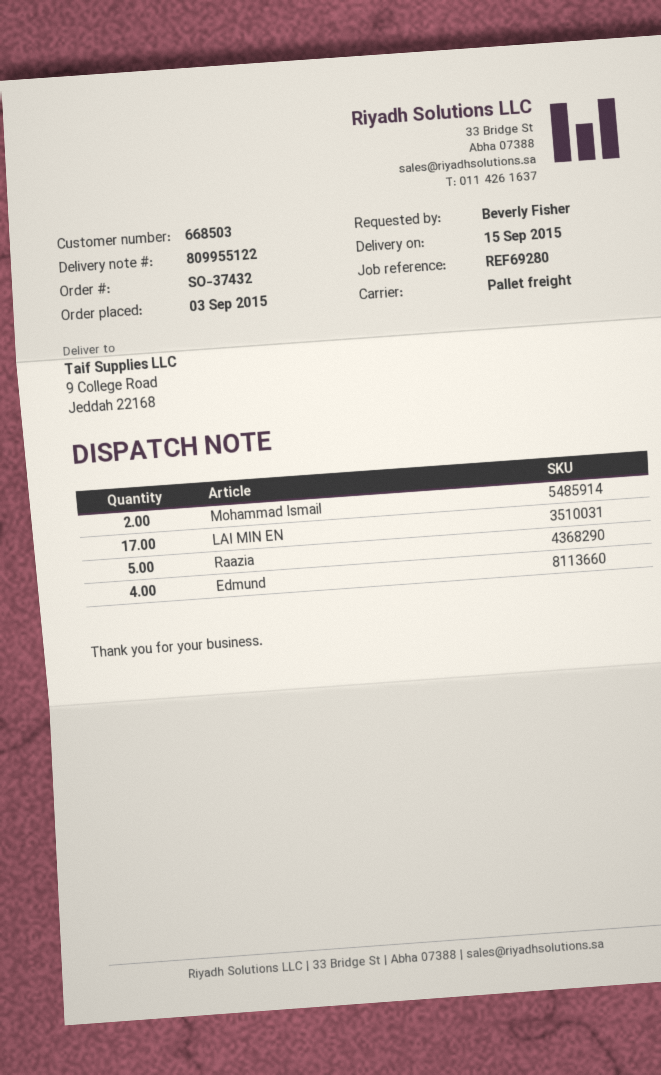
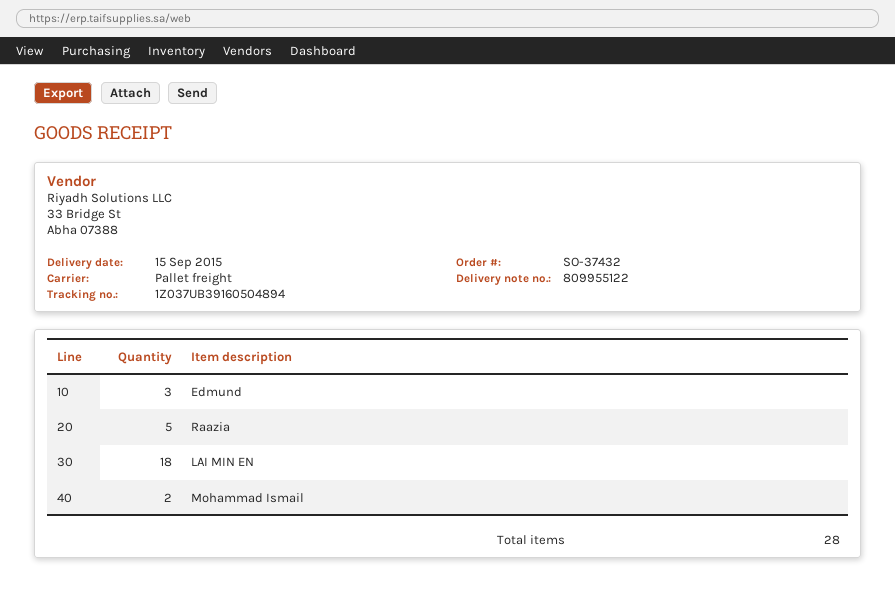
LAI MIN EN: 17 -> 18
Edmund: 4 -> 3

